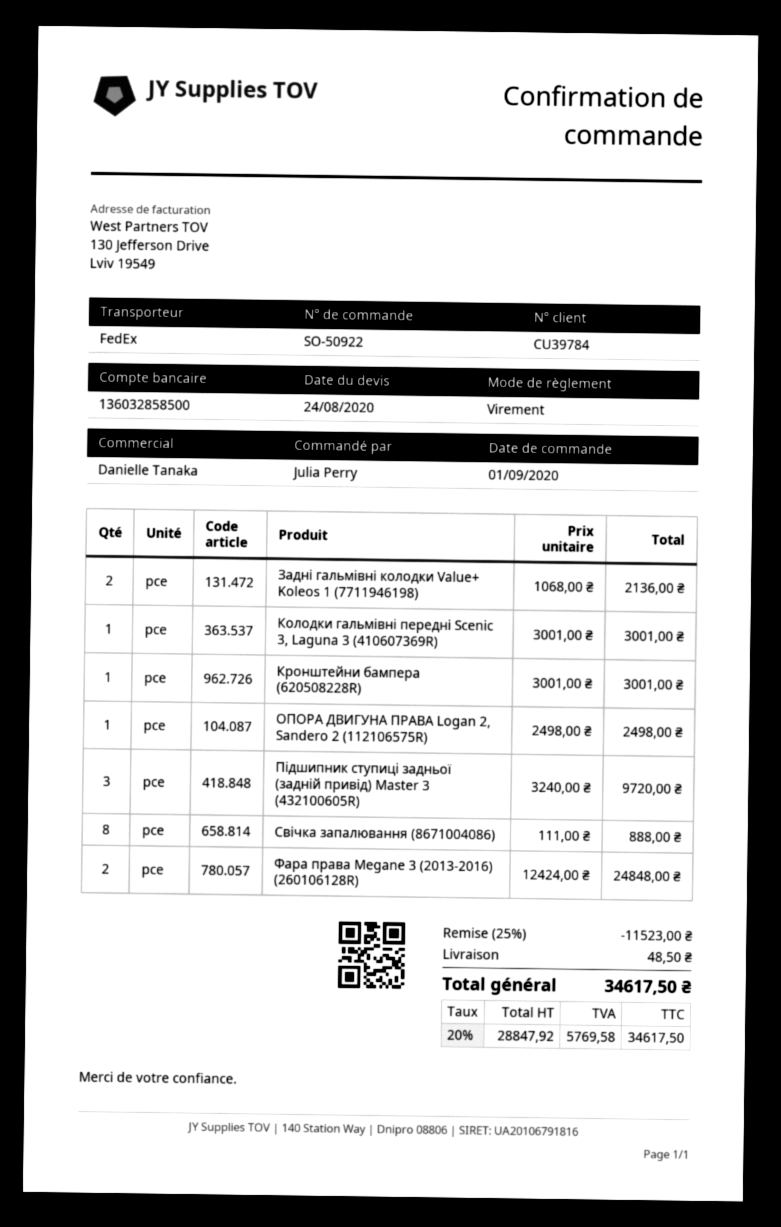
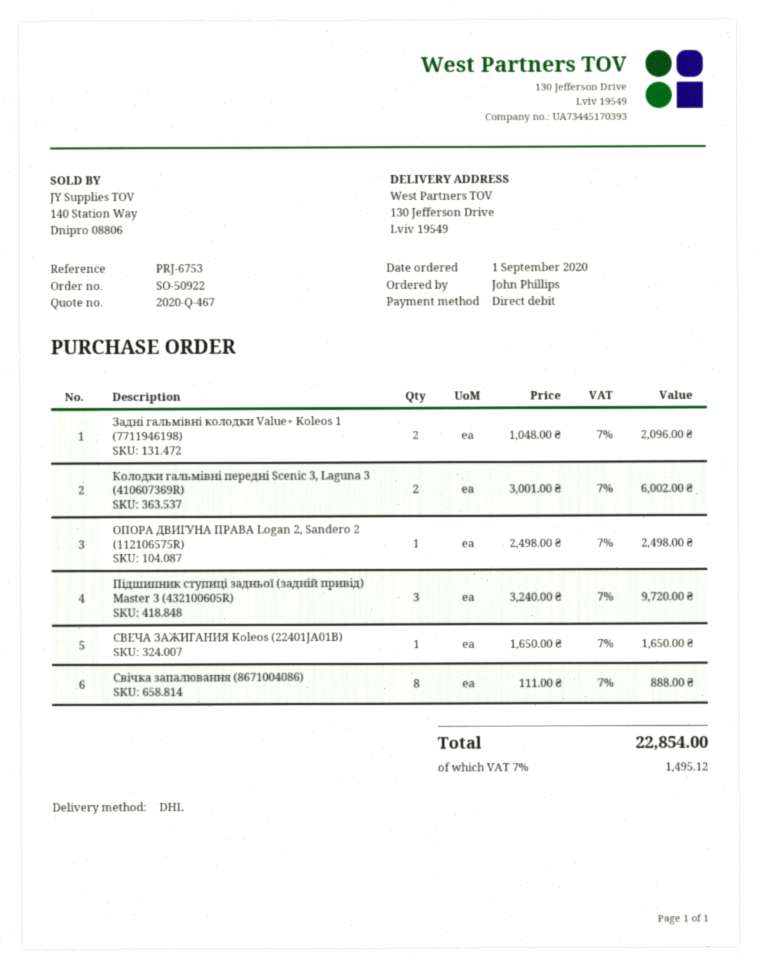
ordered by: Julia Perry -> John Phillips
payment method: bank transfer -> direct debit
shipping method: FedEx -> DHL
Задні гальмівні колодки Value+ Koleos 1 (7711946198): 2 x 1068.00 = 2136.00 -> 2 x 1048.00 = 2096.00
Колодки гальмівні передні Scenic 3, Laguna 3 (410607369R): 1 x 3001.00 = 3001.00 -> 2 x 3001.00 = 6002.00
Кронштейни бампера (620508228R): 1 x 3001.00 = 3001.00 -> none
Фара права Megane 3 (2013-2016) (260106128R): 2 x 12424.00 = 24848.00 -> none
СВЕЧА ЗАЖИГАНИЯ Koleos (22401JA01B): none -> 1 x 1650.00 = 1650.00
discount: 25% = 11523.00 -> none
shipping: 48.50 -> none
tax: 20% = 5769.58 -> 7% = 1495.12
total: 34617.50 -> 22854.00

